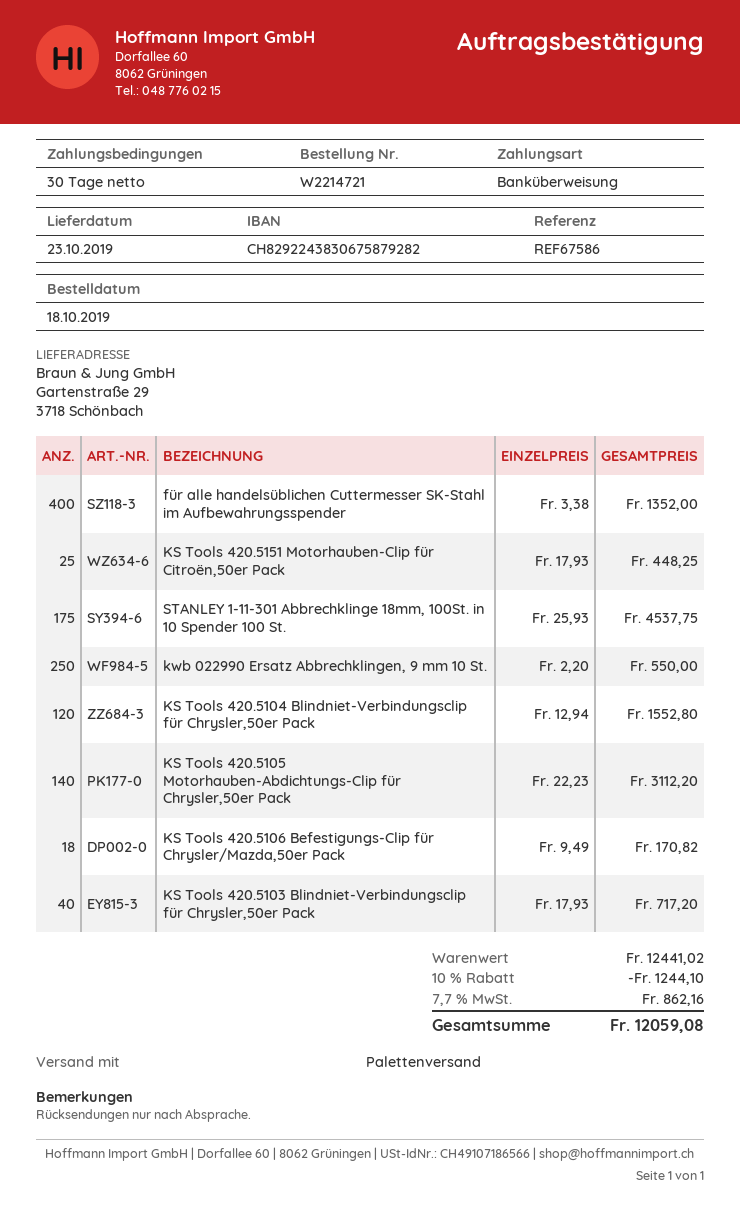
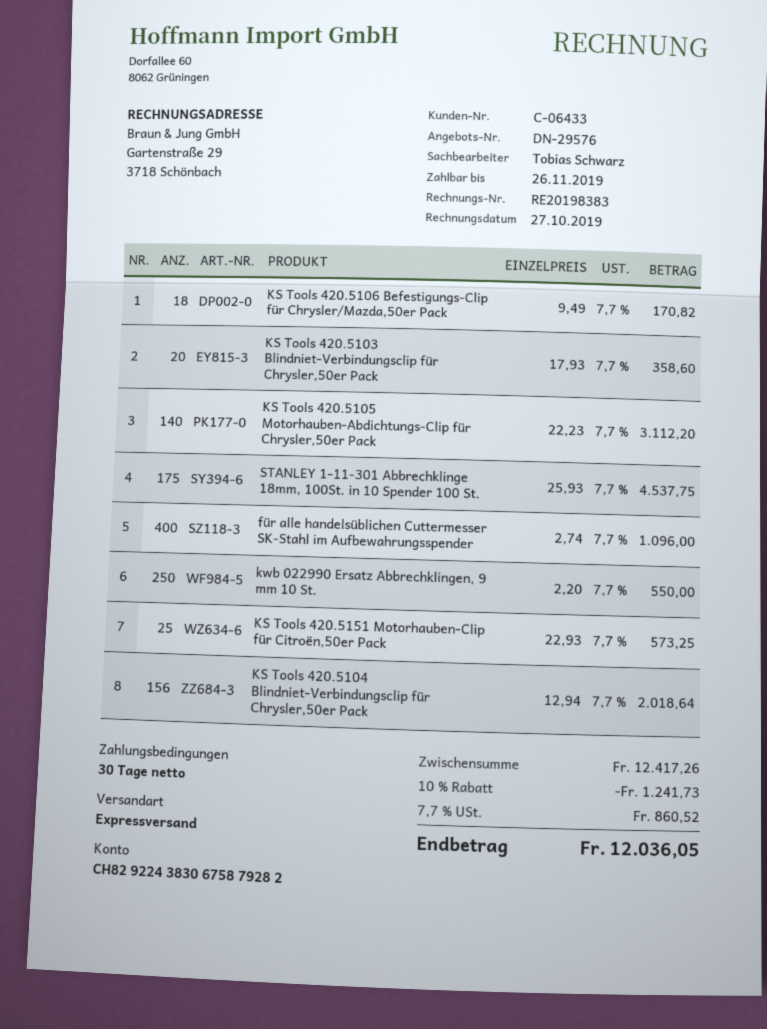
shipping method: pallet freight -> express
für alle handelsüblichen Cuttermesser SK-Stahl im Aufbewahrungsspender: 400 x 3.38 = 1352.00 -> 400 x 2.74 = 1096.00
KS Tools 420.5151 Motorhauben-Clip für Citroën,50er Pack: 25 x 17.93 = 448.25 -> 25 x 22.93 = 573.25
KS Tools 420.5104 Blindniet-Verbindungsclip für Chrysler,50er Pack: 120 x 12.94 = 1552.80 -> 156 x 12.94 = 2018.64
KS Tools 420.5103 Blindniet-Verbindungsclip für Chrysler,50er Pack: 40 x 17.93 = 717.20 -> 20 x 17.93 = 358.60
subtotal: 12441.02 -> 12417.26
discount: 10% = 1244.10 -> 10% = 1241.73
tax: 7.7% = 862.16 -> 7.7% = 860.52
total: 12059.08 -> 12036.05

